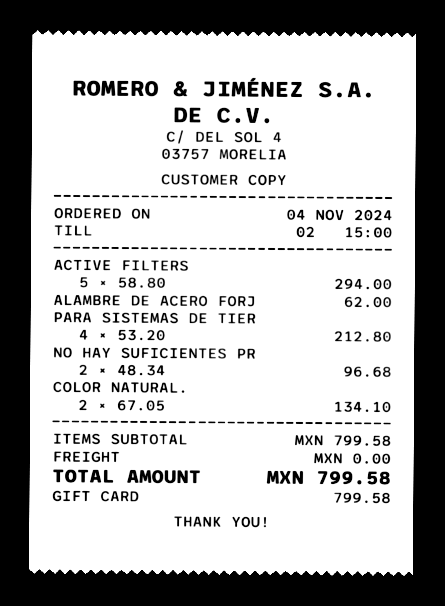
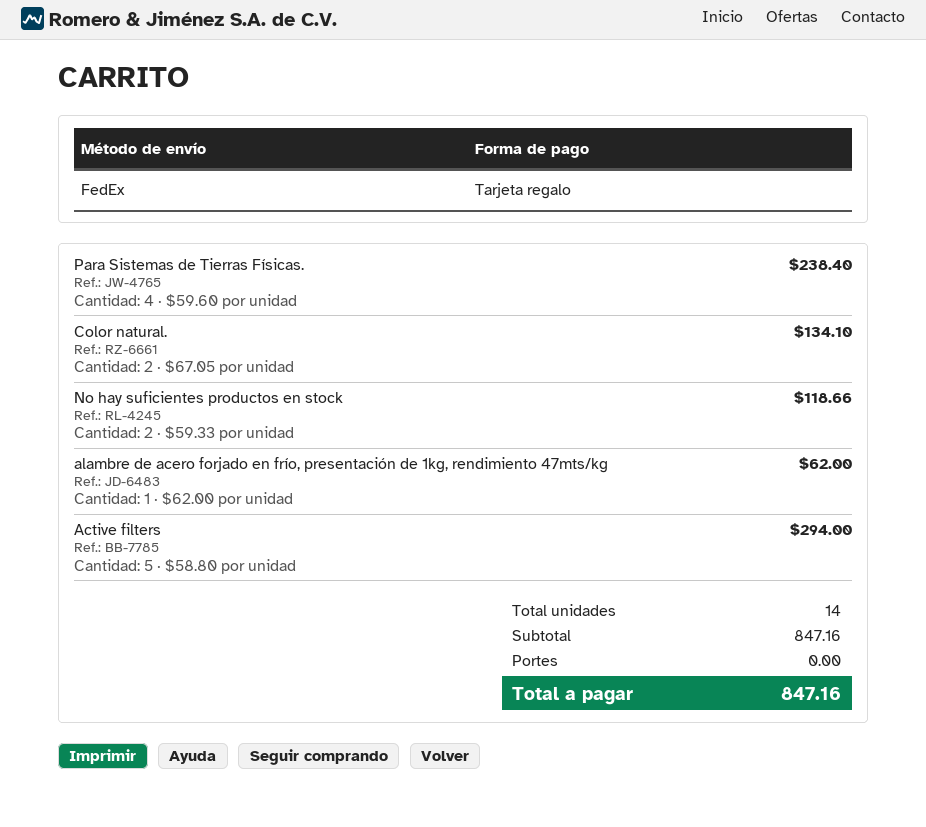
PARA SISTEMAS DE TIER: 4 x 53.20 = 212.80 -> 4 x 59.60 = 238.40
NO HAY SUFICIENTES PR: 2 x 48.34 = 96.68 -> 2 x 59.33 = 118.66
subtotal: 799.58 -> 847.16
total: 799.58 -> 847.16

